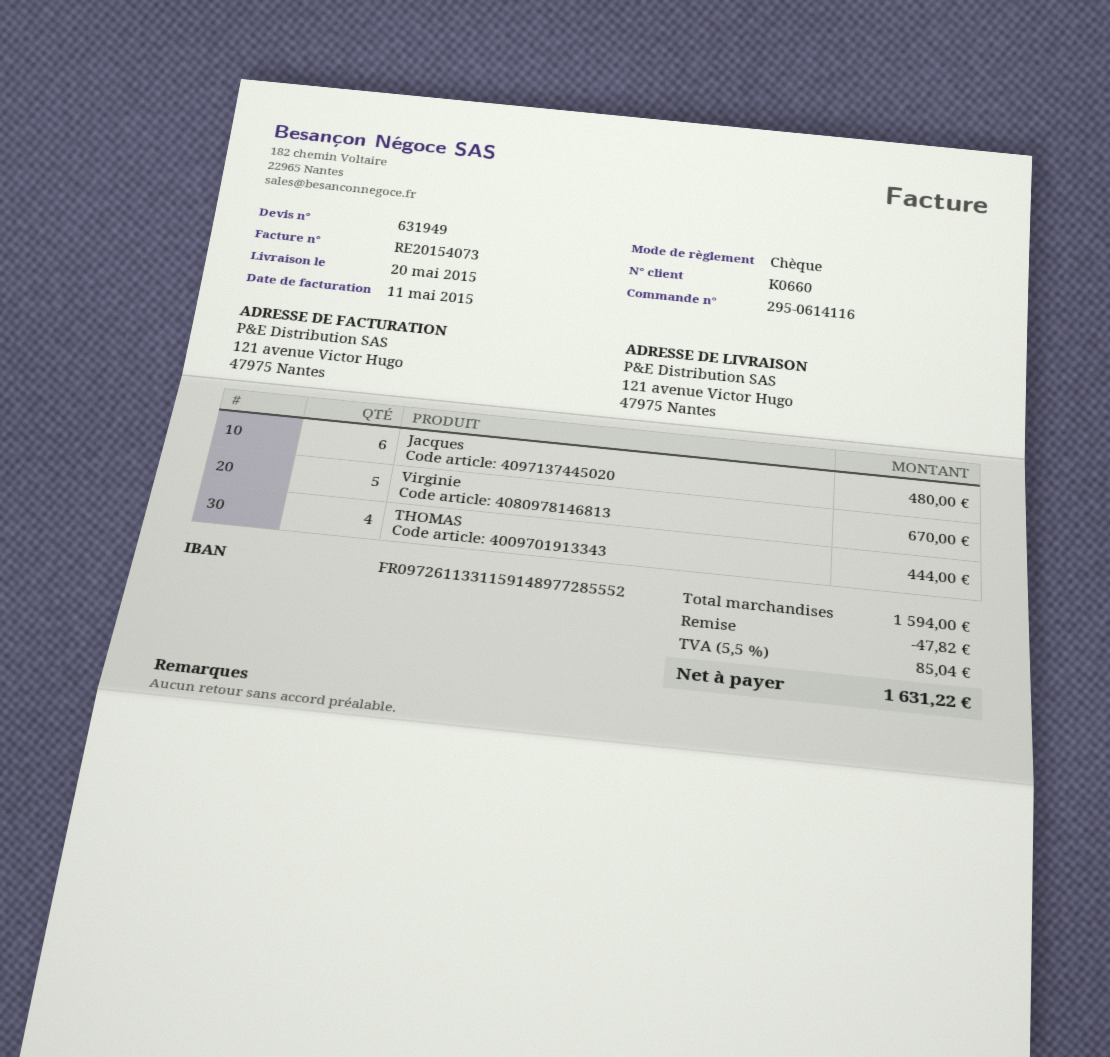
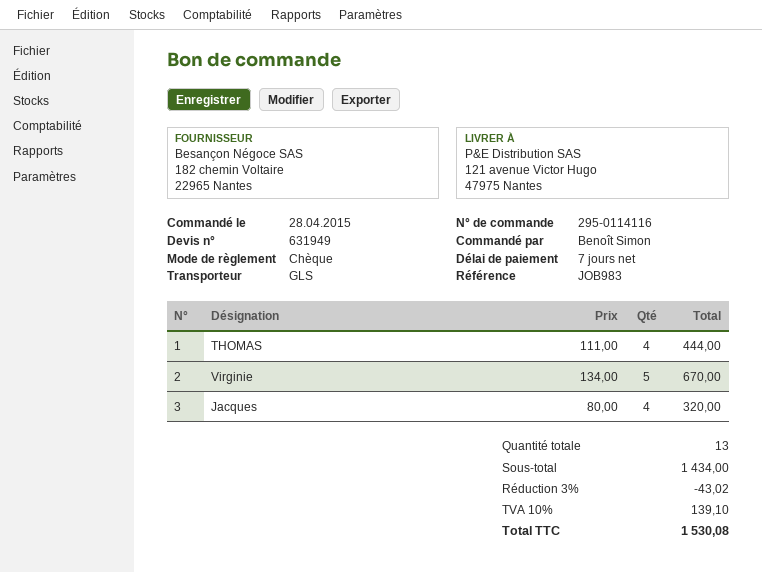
order number: 295-0614116 -> 295-0114116
Jacques: 6 for 480.00 -> 4 for 320.00
subtotal: 1594.00 -> 1434.00
discount: 47.82 -> 43.02
tax: 5.5% = 85.04 -> 10% = 139.10
total: 1631.22 -> 1530.08

